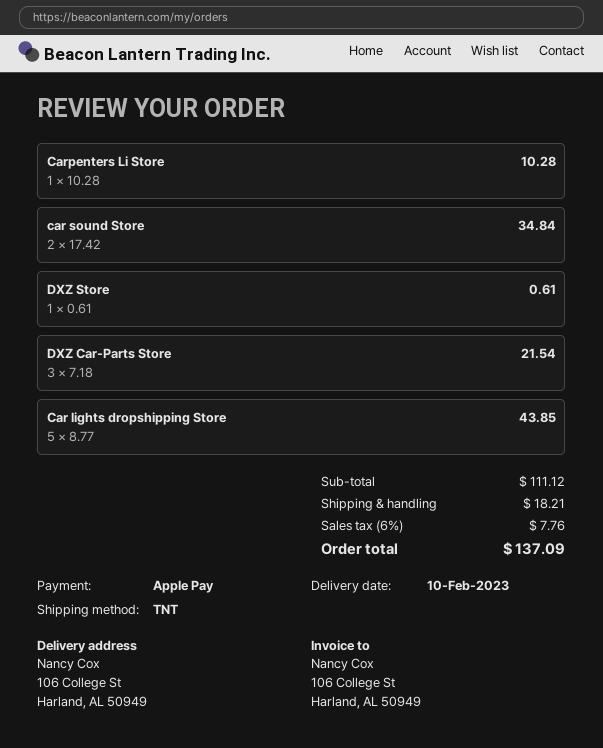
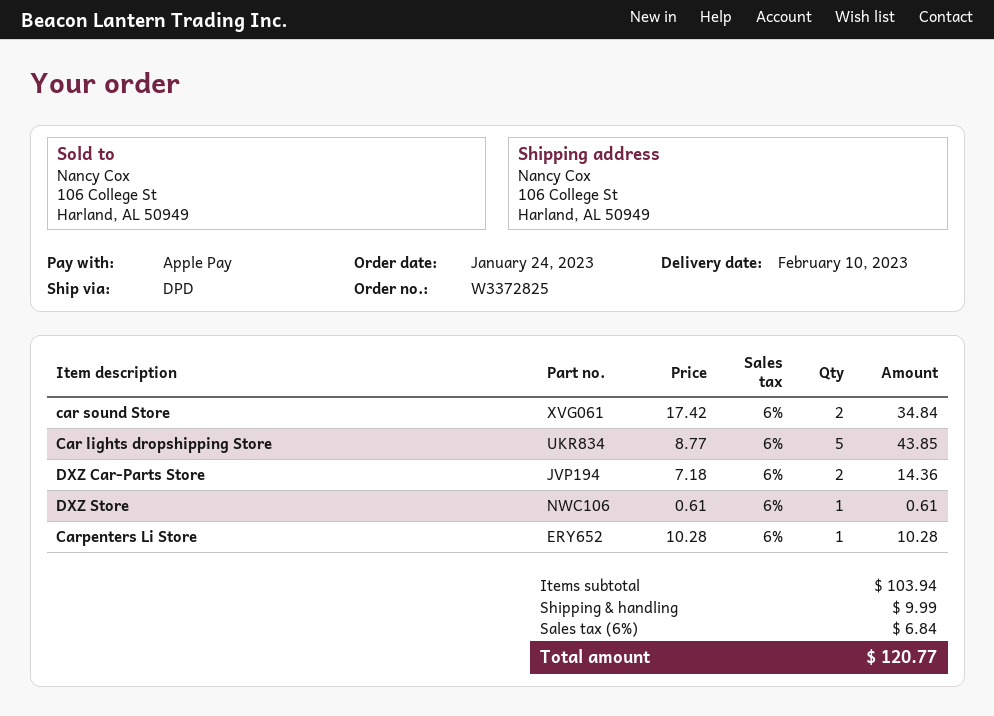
shipping method: TNT -> DPD
DXZ Car-Parts Store: 3 x 7.18 = 21.54 -> 2 x 7.18 = 14.36
subtotal: 111.12 -> 103.94
shipping: 18.21 -> 9.99
tax: 6% = 7.76 -> 6% = 6.84
total: 137.09 -> 120.77

